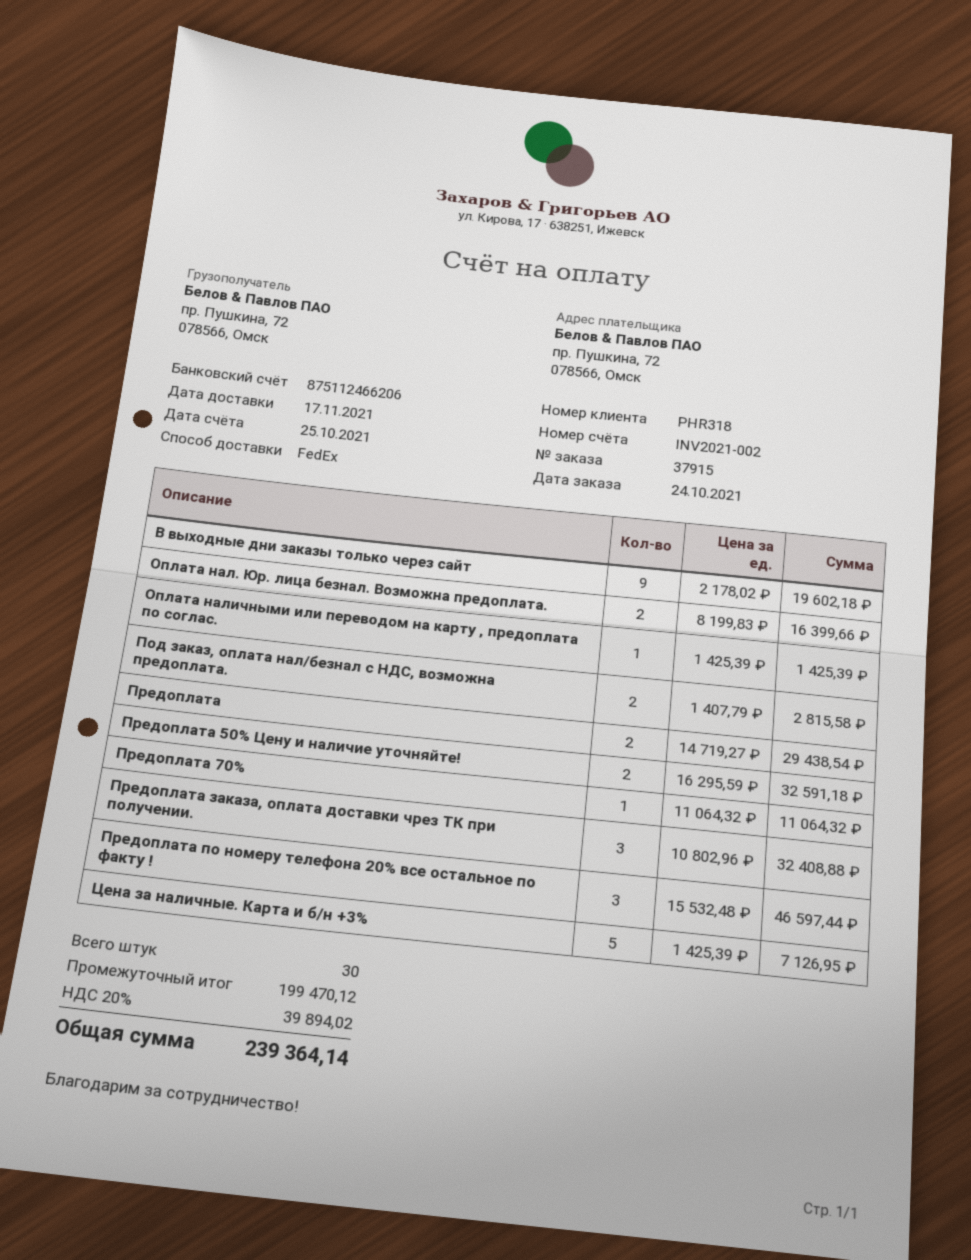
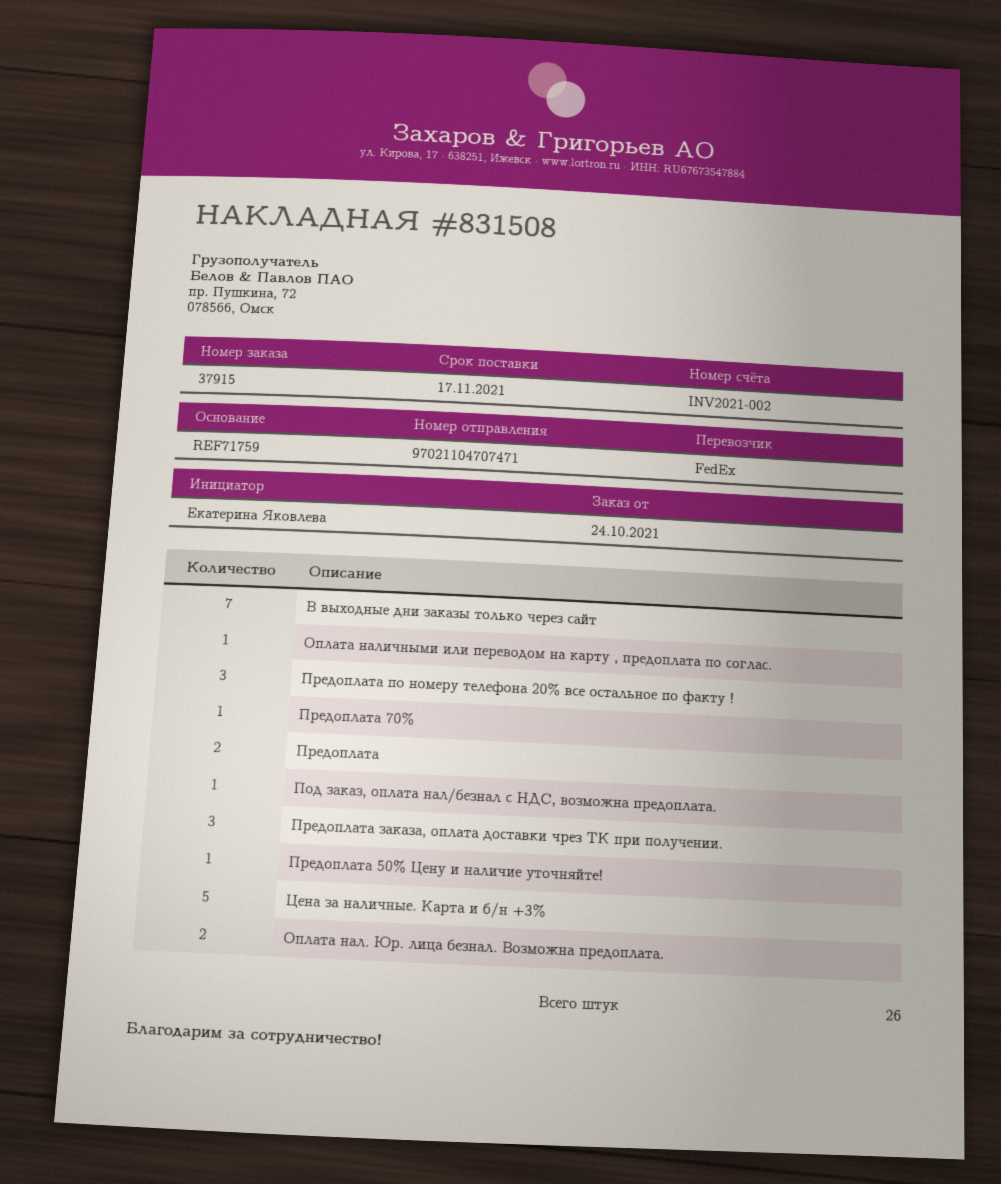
В выходные дни заказы только через сайт: 9 -> 7
Под заказ, оплата нал/безнал с НДС, возможна предоплата.: 2 -> 1
Предоплата 50% Цену и наличие уточняйте!: 2 -> 1
total quantity: 30 -> 26

